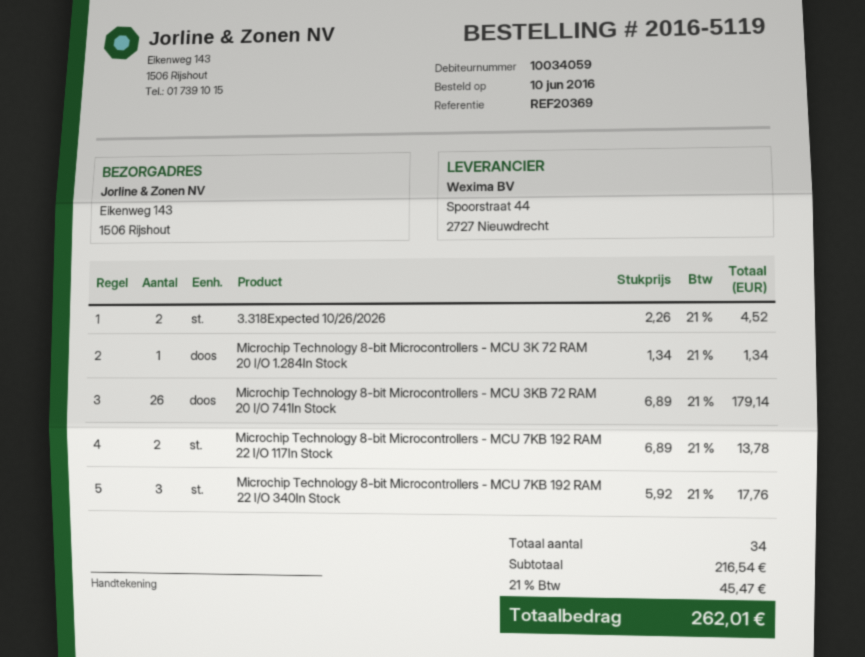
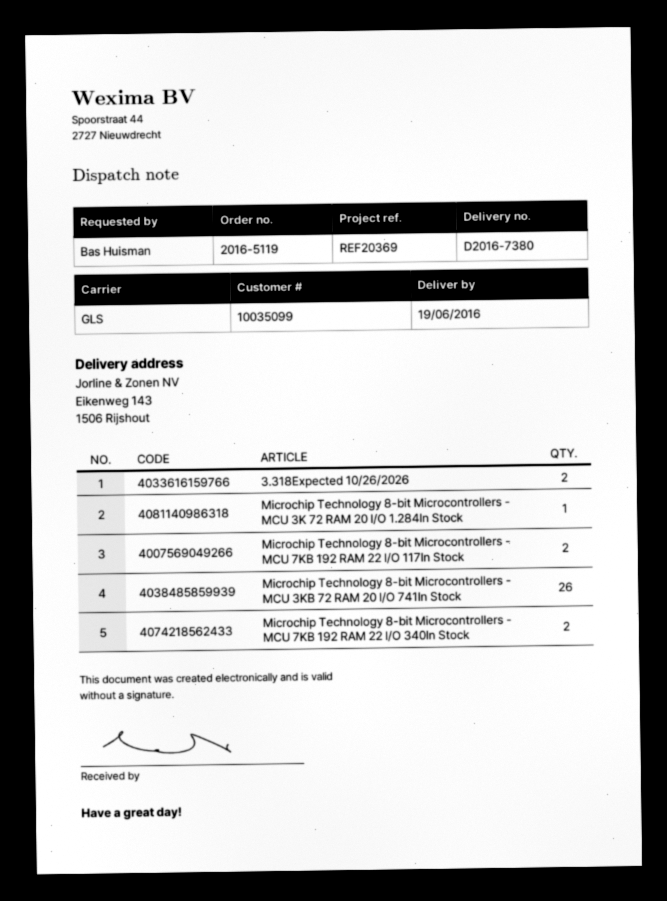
customer number: 10034059 -> 10035099
Microchip Technology 8-bit Microcontrollers - MCU 7KB 192 RAM 22 I/O 340In Stock: 3 -> 2

